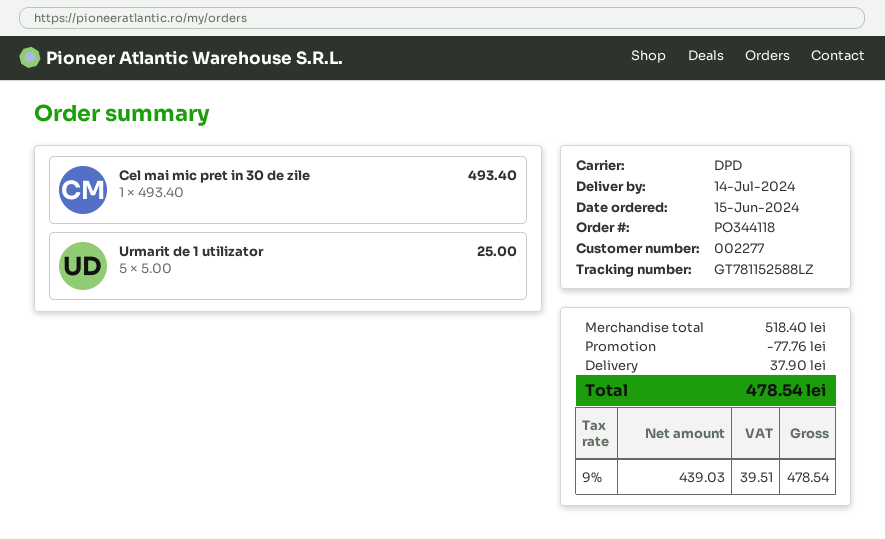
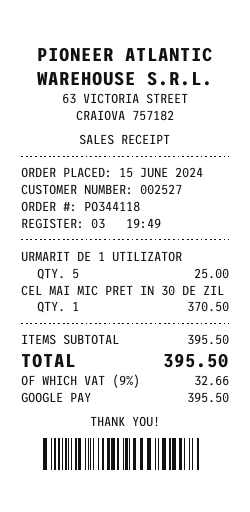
customer number: 002277 -> 002527
Cel mai mic pret in 30 de zile: 1 for 493.40 -> 1 for 370.50
subtotal: 518.40 -> 395.50
discount: 77.76 -> none
shipping: 37.90 -> none
tax: 9% = 39.51 -> 9% = 32.66
total: 478.54 -> 395.50

